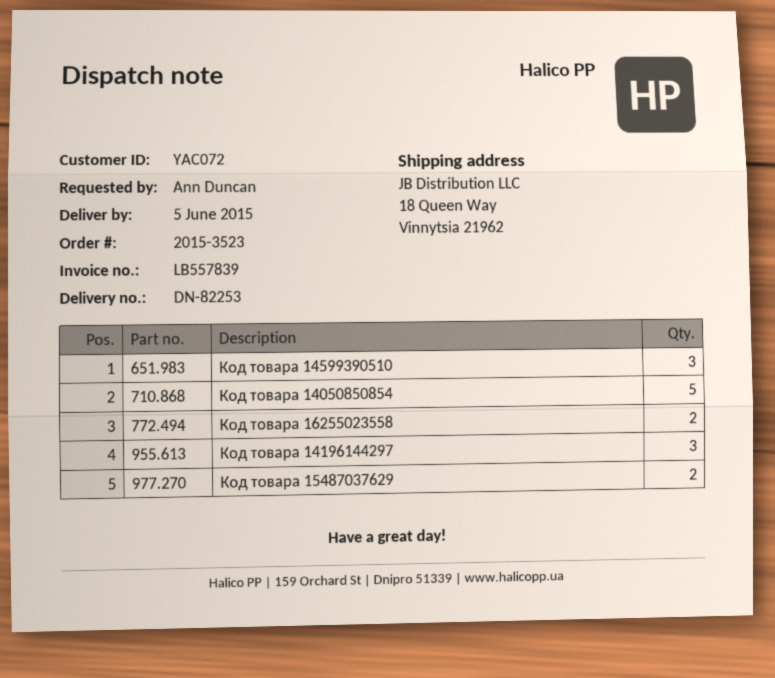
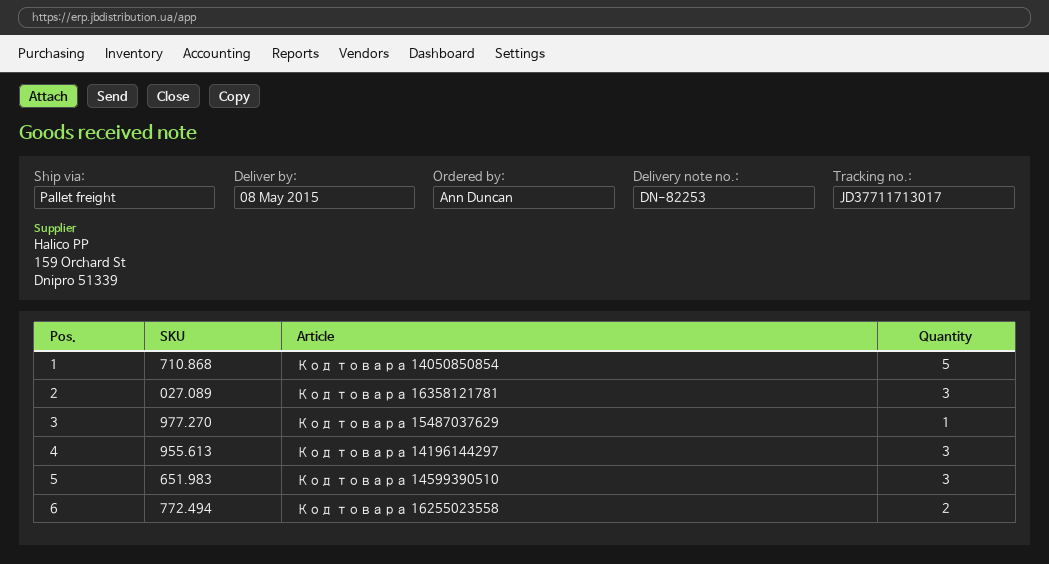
delivery date: 2015-06-05 -> 2015-05-08
Код товара 15487037629: 2 -> 1
Код товара 16358121781: none -> 3

